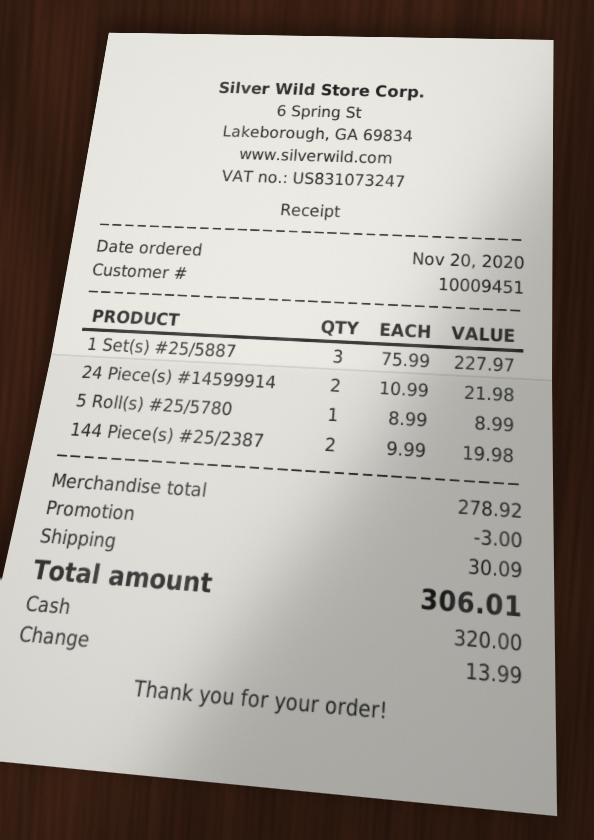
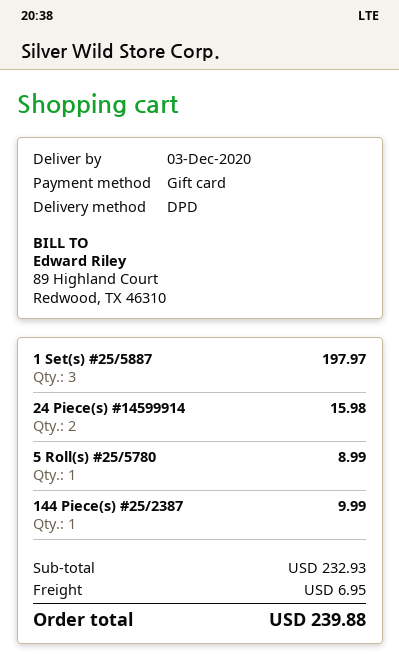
payment method: cash -> gift card
1 Set(s) #25/5887: 3 for 227.97 -> 3 for 197.97
24 Piece(s) #14599914: 2 for 21.98 -> 2 for 15.98
144 Piece(s) #25/2387: 2 for 19.98 -> 1 for 9.99
subtotal: 278.92 -> 232.93
discount: 3.00 -> none
shipping: 30.09 -> 6.95
total: 306.01 -> 239.88

